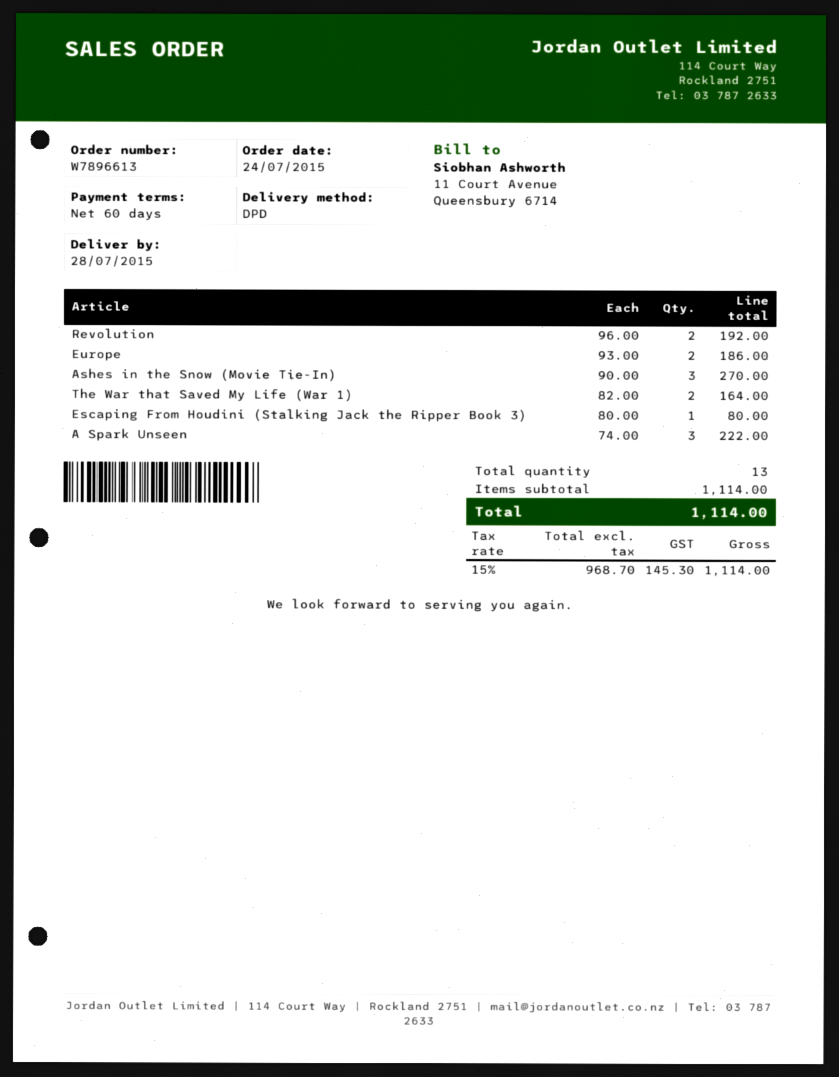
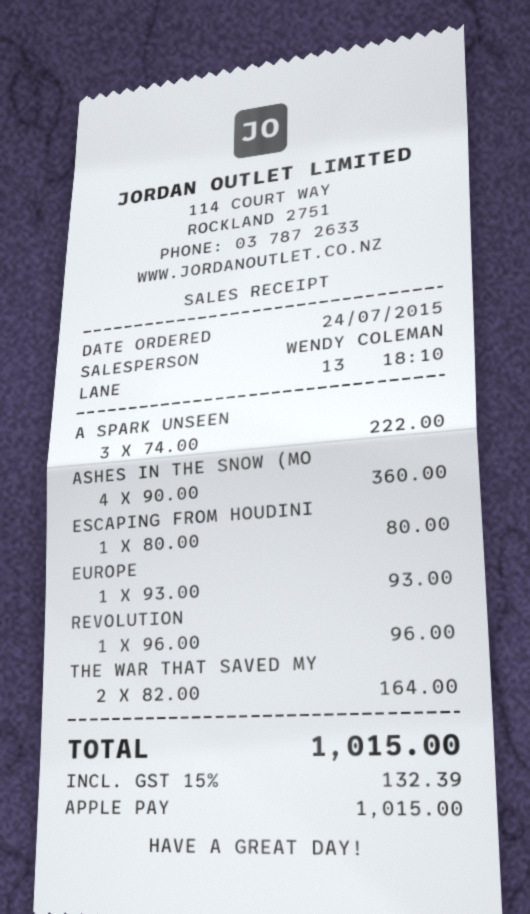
Revolution: 2 x 96.00 = 192.00 -> 1 x 96.00 = 96.00
Europe: 2 x 93.00 = 186.00 -> 1 x 93.00 = 93.00
Ashes in the Snow (Movie Tie-In): 3 x 90.00 = 270.00 -> 4 x 90.00 = 360.00
tax: 15% = 145.30 -> 15% = 132.39
total: 1114.00 -> 1015.00

